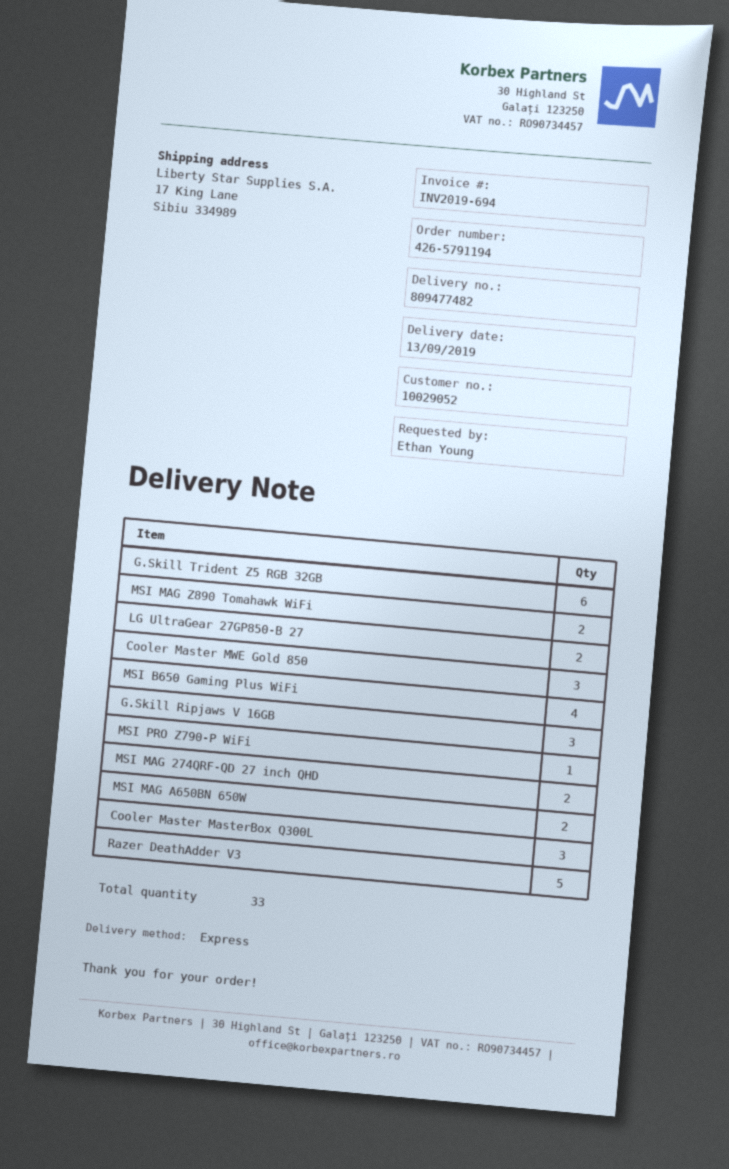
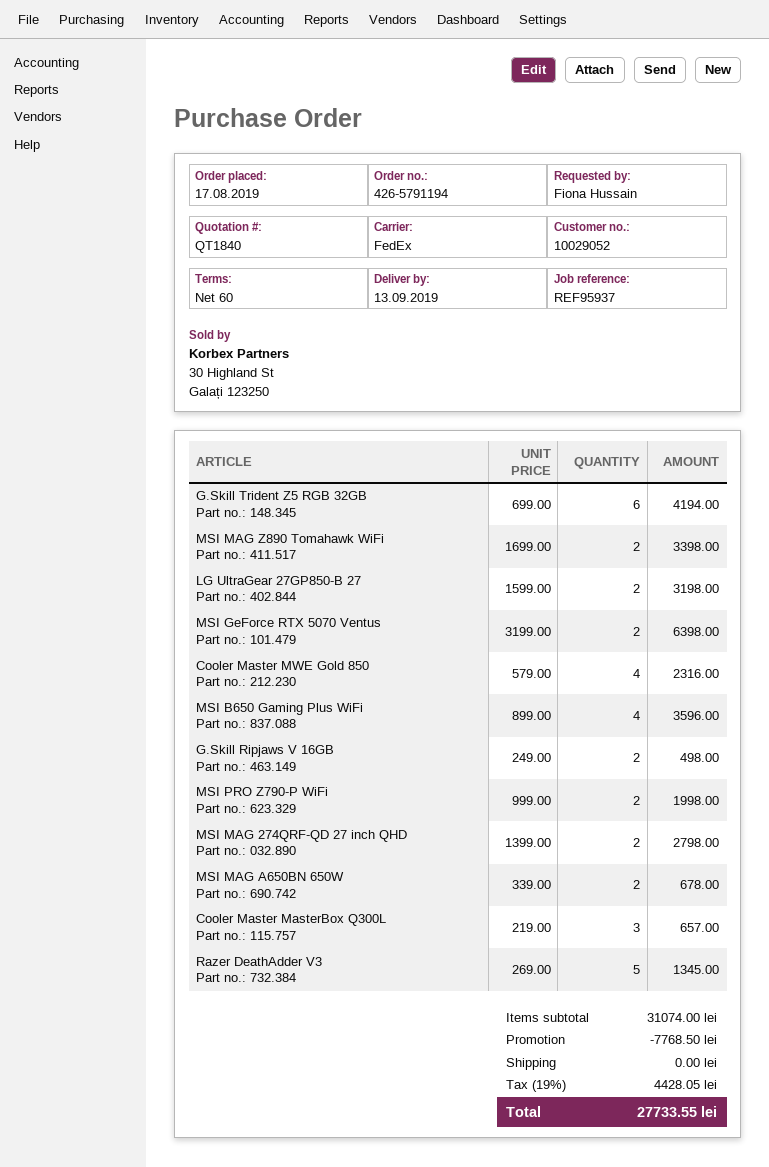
ordered by: Ethan Young -> Fiona Hussain
shipping method: express -> FedEx
Cooler Master MWE Gold 850: 3 -> 4
G.Skill Ripjaws V 16GB: 3 -> 2
MSI PRO Z790-P WiFi: 1 -> 2
MSI GeForce RTX 5070 Ventus: none -> 2

